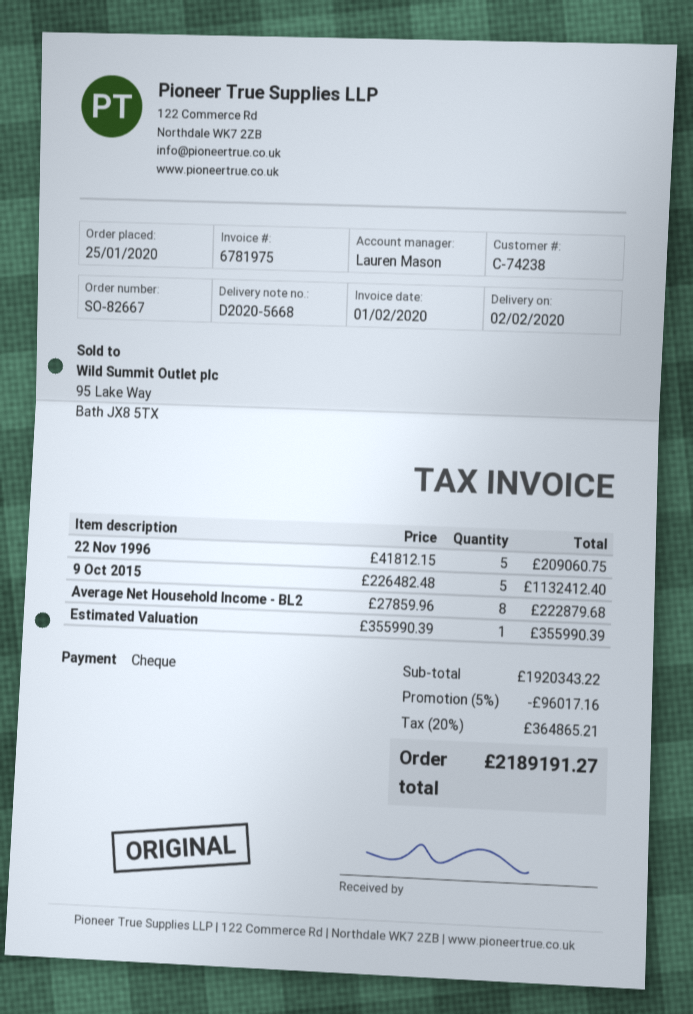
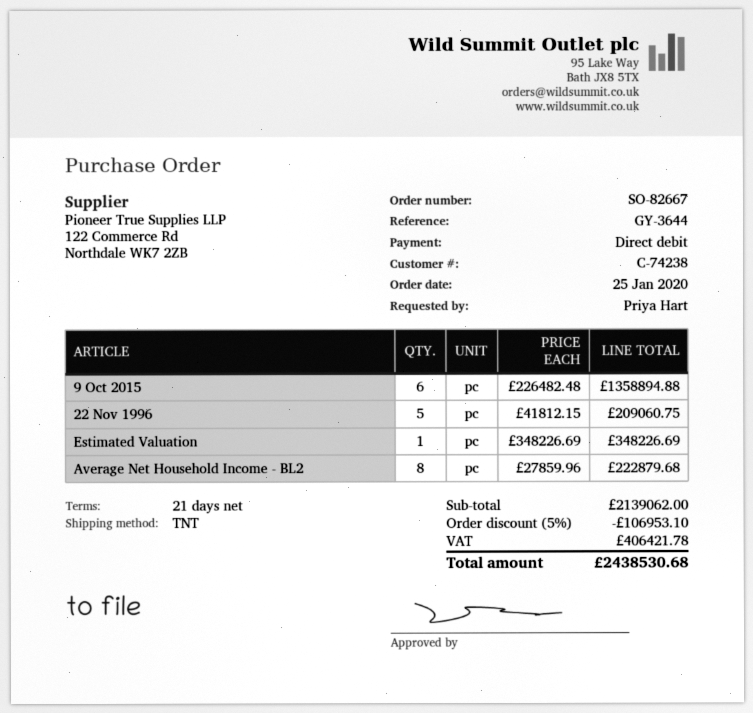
payment method: cheque -> direct debit
9 Oct 2015: 5 x 226482.48 = 1132412.40 -> 6 x 226482.48 = 1358894.88
Estimated Valuation: 1 x 355990.39 = 355990.39 -> 1 x 348226.69 = 348226.69
subtotal: 1920343.22 -> 2139062.00
discount: 5% = 96017.16 -> 5% = 106953.10
tax: 364865.21 -> 406421.78
total: 2189191.27 -> 2438530.68

